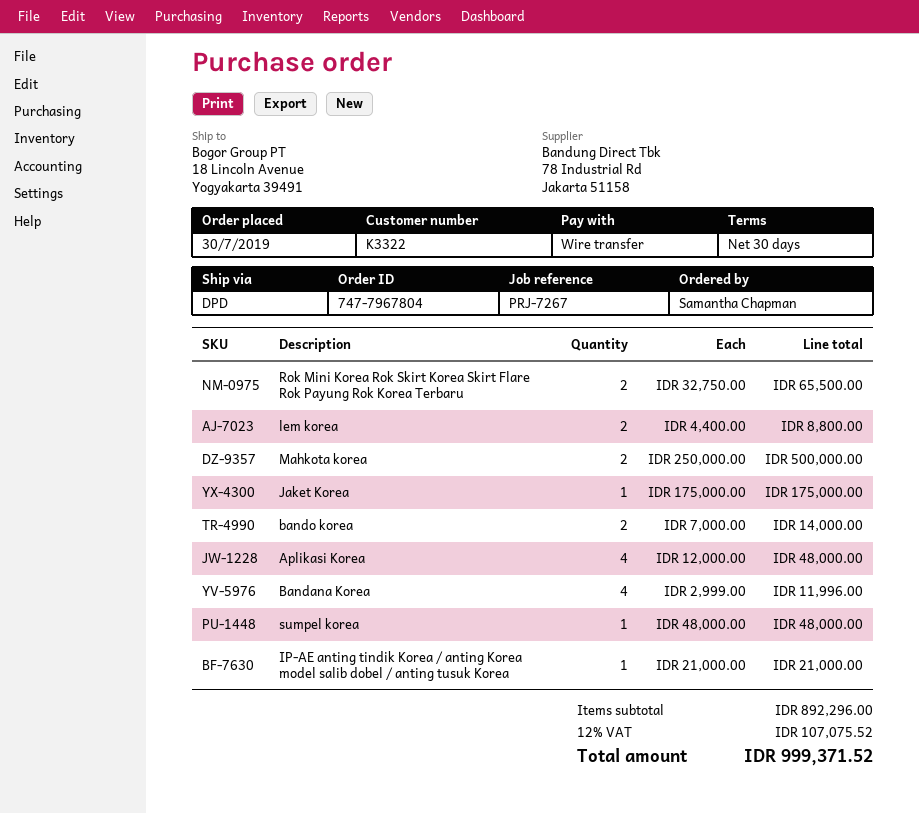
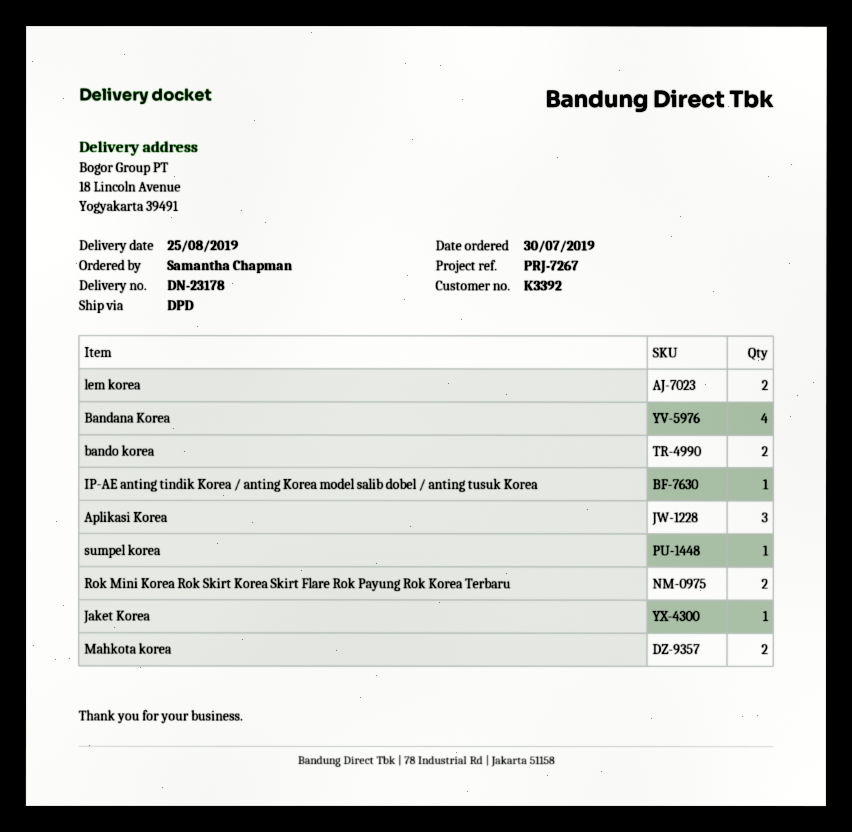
customer number: K3322 -> K3392
Aplikasi Korea: 4 -> 3

